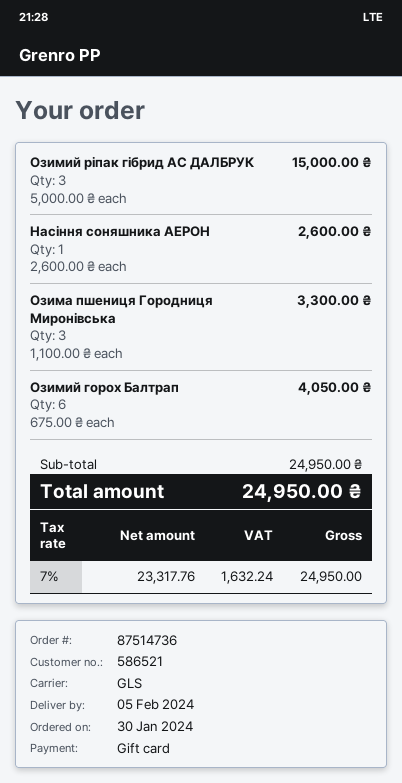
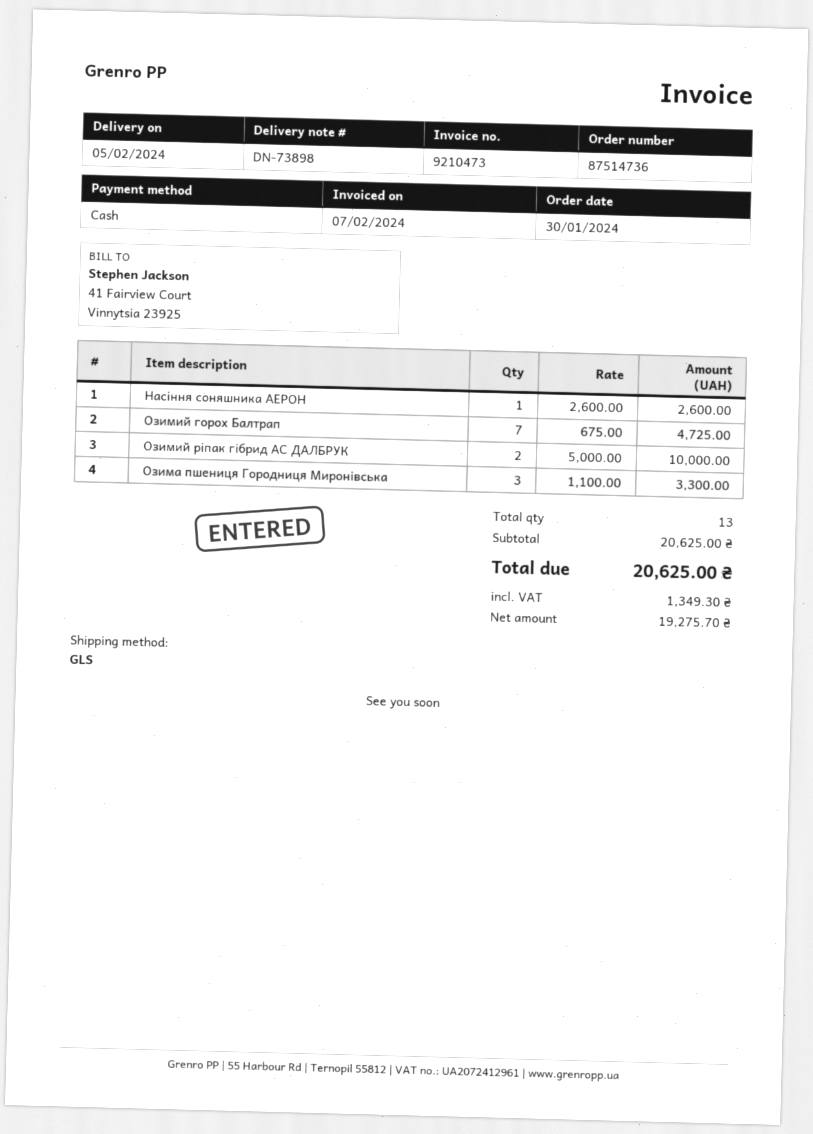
payment method: gift card -> cash
Озимий ріпак гібрид АС ДАЛБРУК: 3 x 5000.00 = 15000.00 -> 2 x 5000.00 = 10000.00
Озимий горох Балтрап: 6 x 675.00 = 4050.00 -> 7 x 675.00 = 4725.00
subtotal: 24950.00 -> 20625.00
net: 23317.76 -> 19275.70
tax: 1632.24 -> 1349.30
total: 24950.00 -> 20625.00

